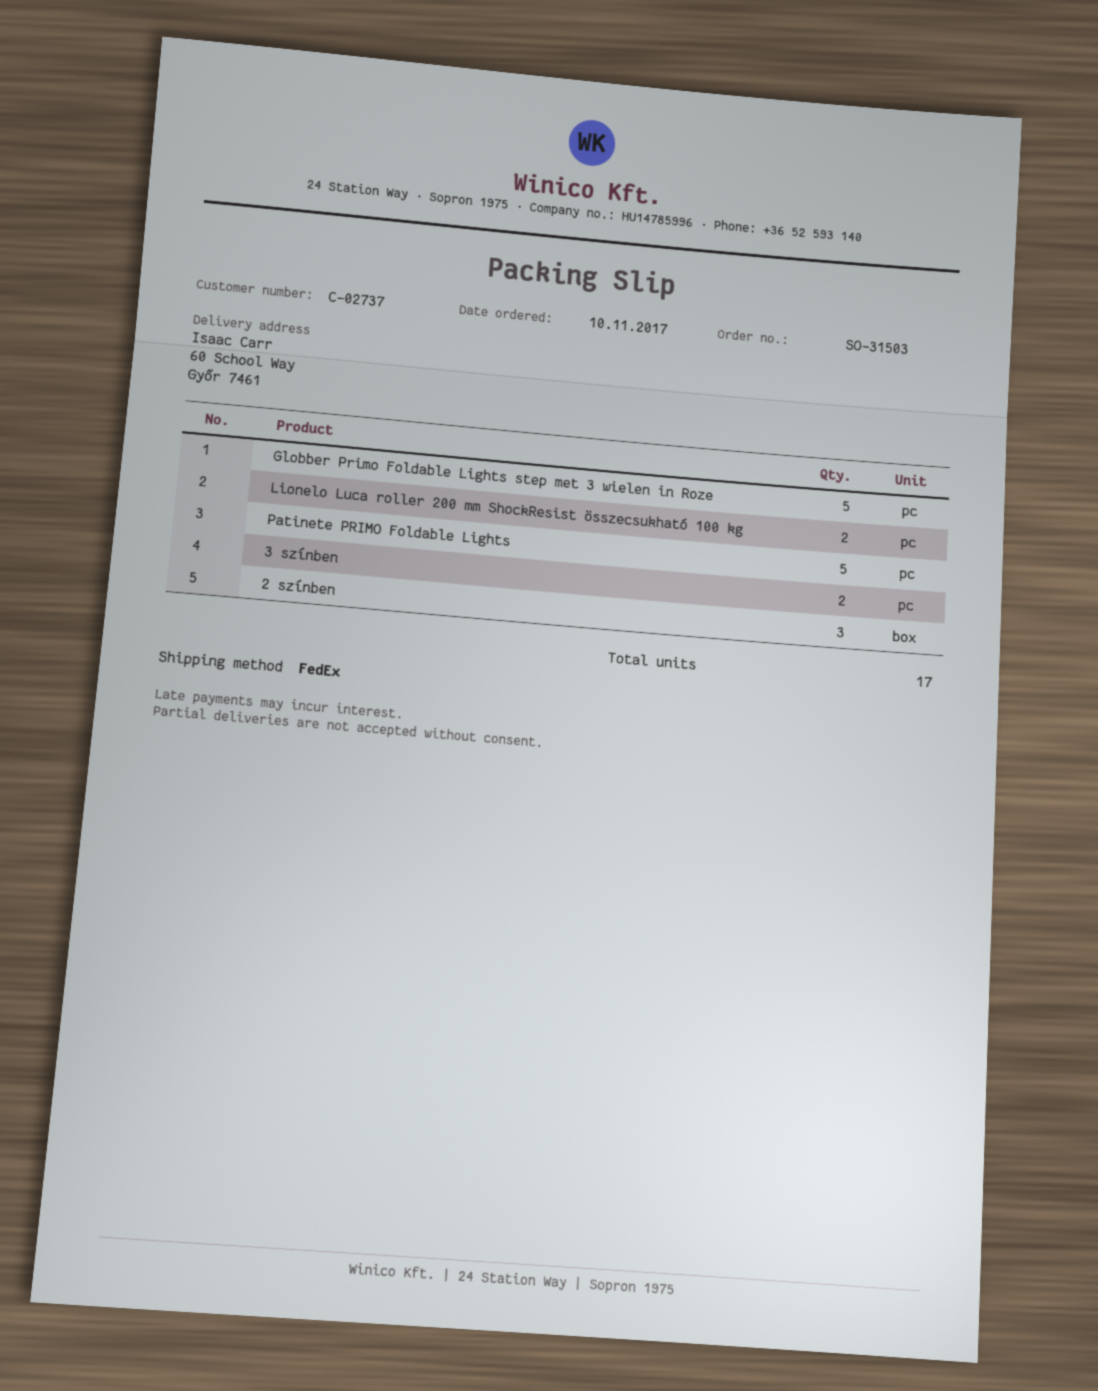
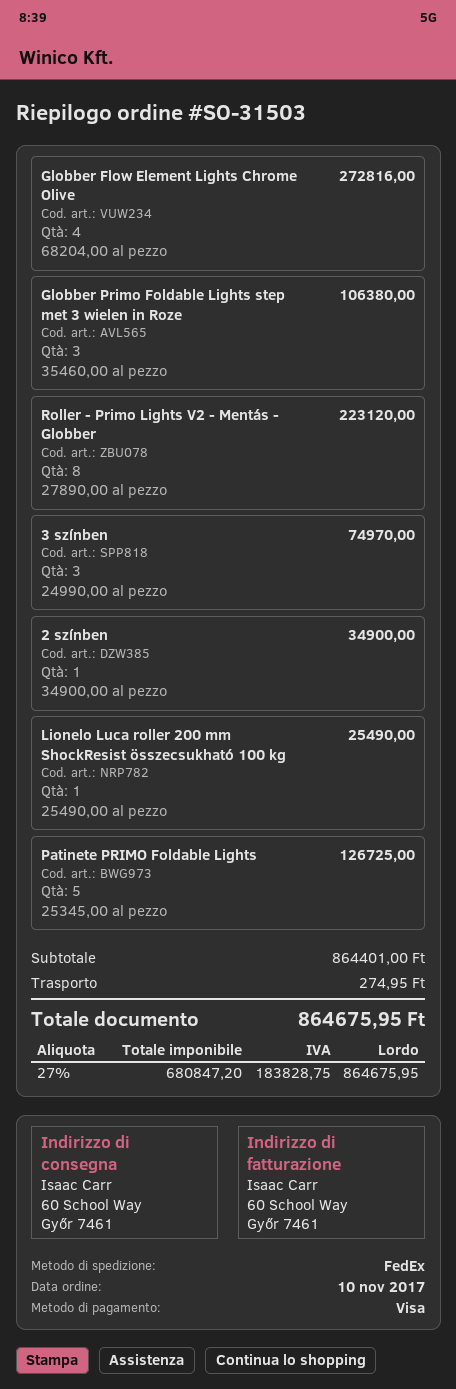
Globber Primo Foldable Lights step met 3 wielen in Roze: 5 -> 3
Lionelo Luca roller 200 mm ShockResist összecsukható 100 kg: 2 -> 1
3 színben: 2 -> 3
2 színben: 3 -> 1
Globber Flow Element Lights Chrome Olive: none -> 4
Roller - Primo Lights V2 - Mentás - Globber: none -> 8

